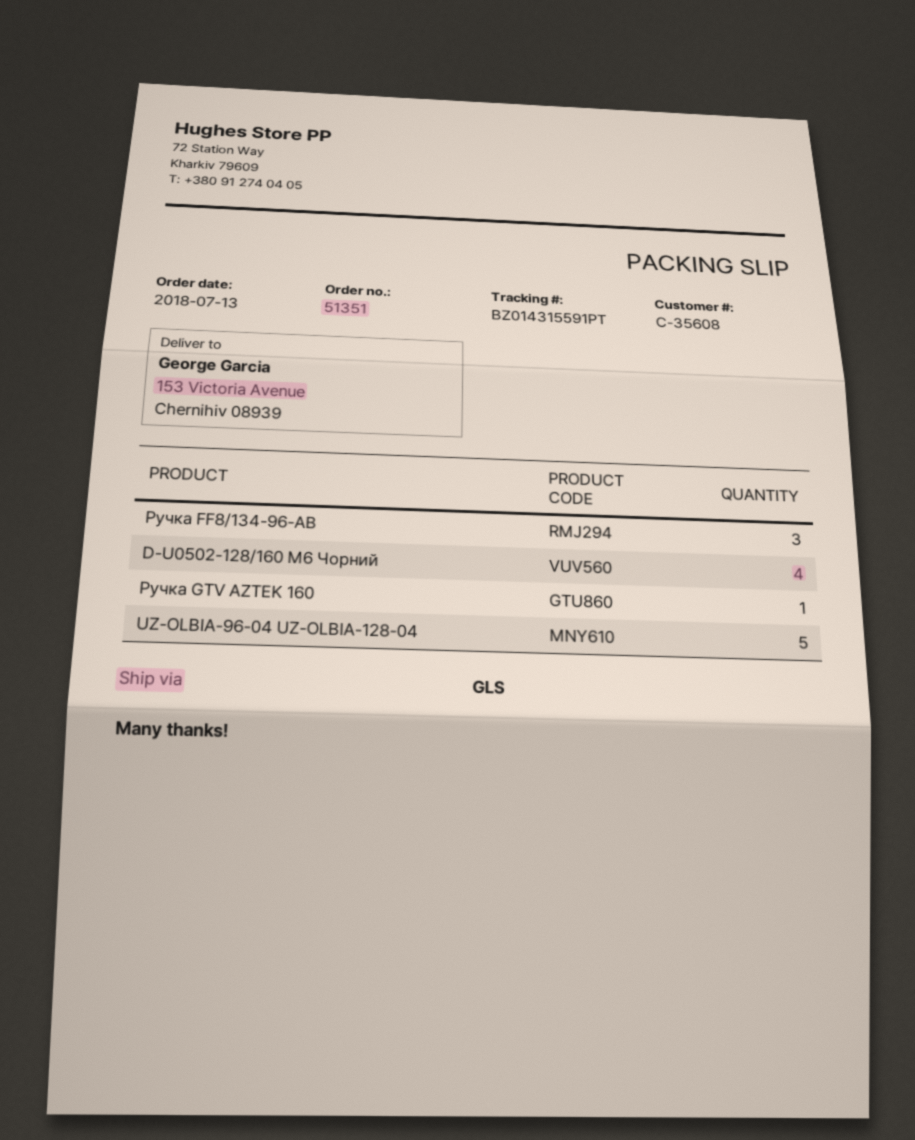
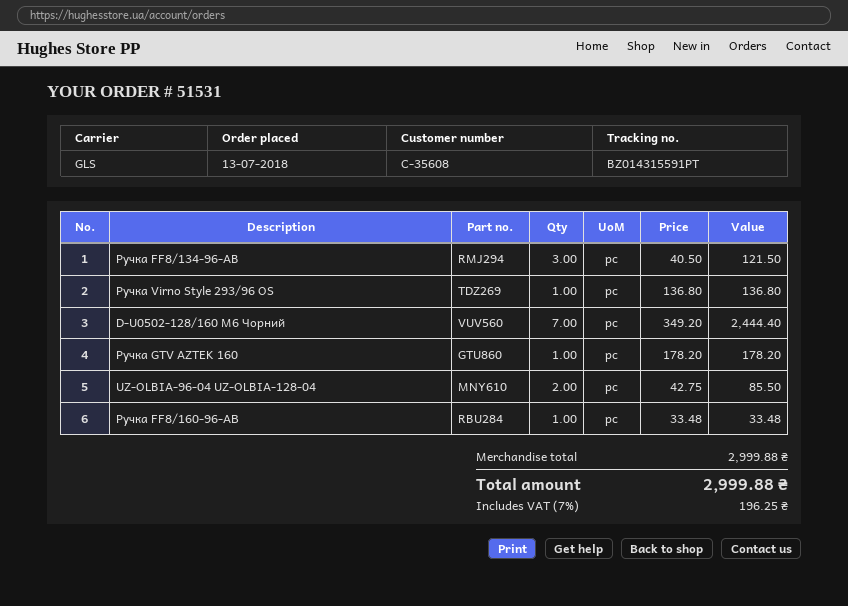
order number: 51351 -> 51531
D-U0502-128/160 M6 Чорний: 4 -> 7
UZ-OLBIA-96-04 UZ-OLBIA-128-04: 5 -> 2
Ручка Virno Style 293/96 OS: none -> 1
Ручка FF8/160-96-АВ: none -> 1

